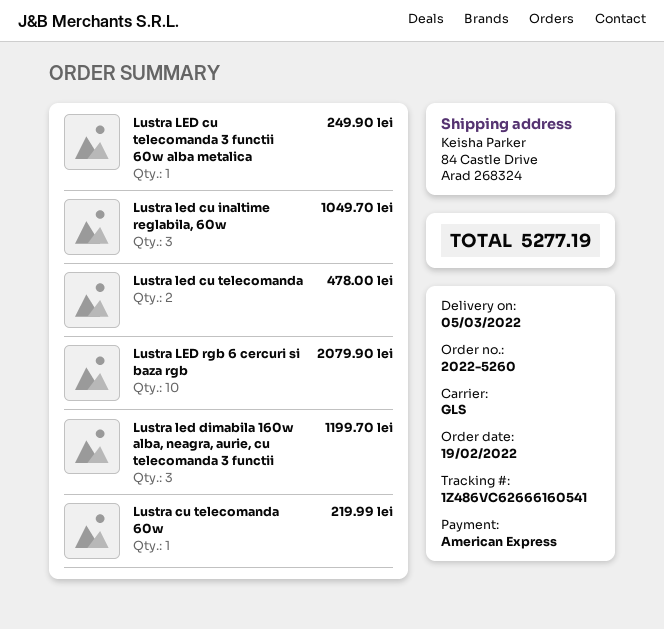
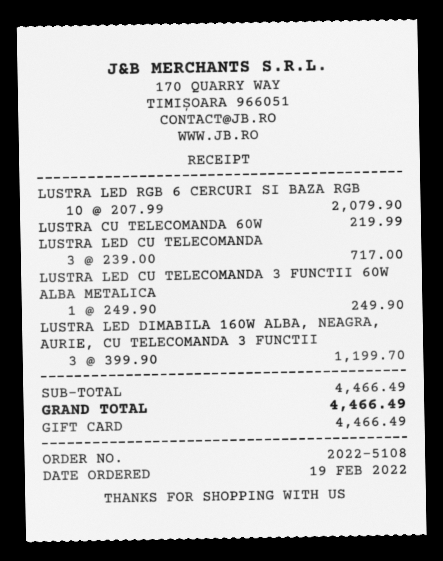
order number: 2022-5260 -> 2022-5108
payment method: American Express -> gift card
Lustra led cu inaltime reglabila, 60w: 3 for 1049.70 -> none
Lustra led cu telecomanda: 2 for 478.00 -> 3 for 717.00
total: 5277.19 -> 4466.49

